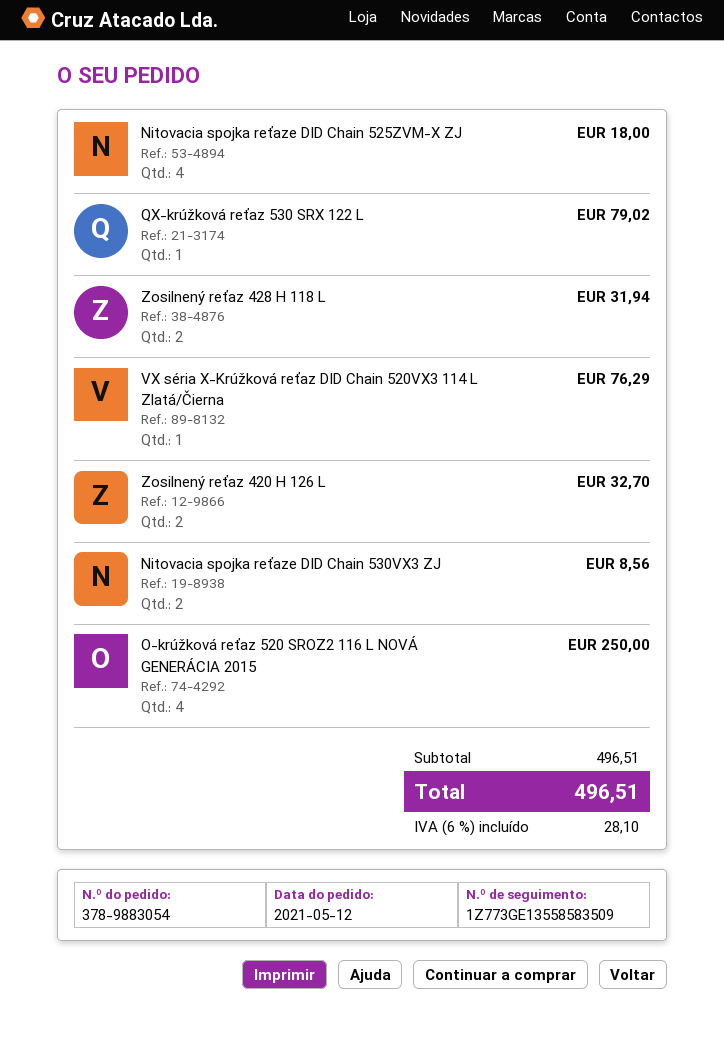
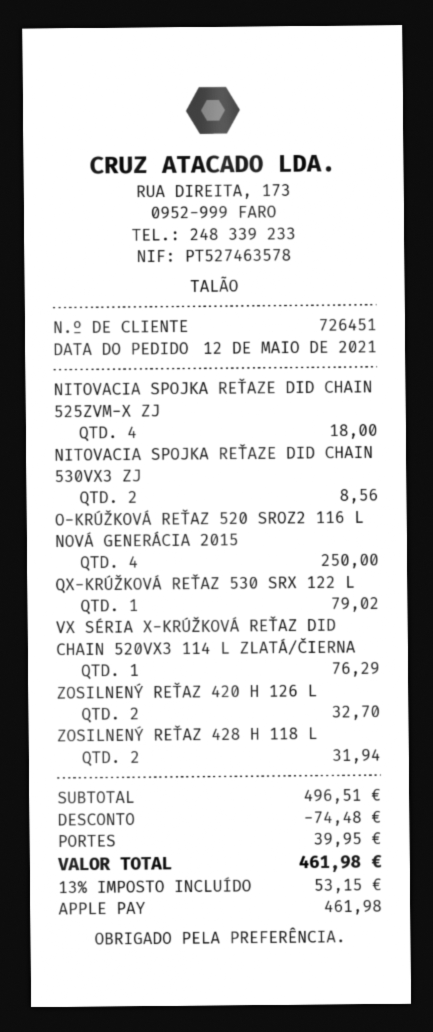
discount: none -> 74.48
shipping: none -> 39.95
tax: 6% = 28.10 -> 13% = 53.15
total: 496.51 -> 461.98

